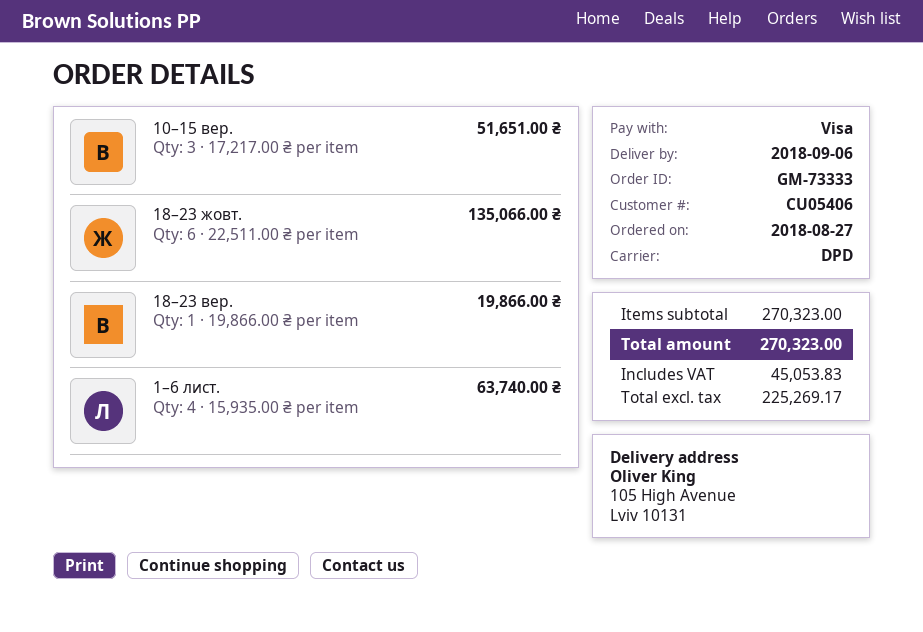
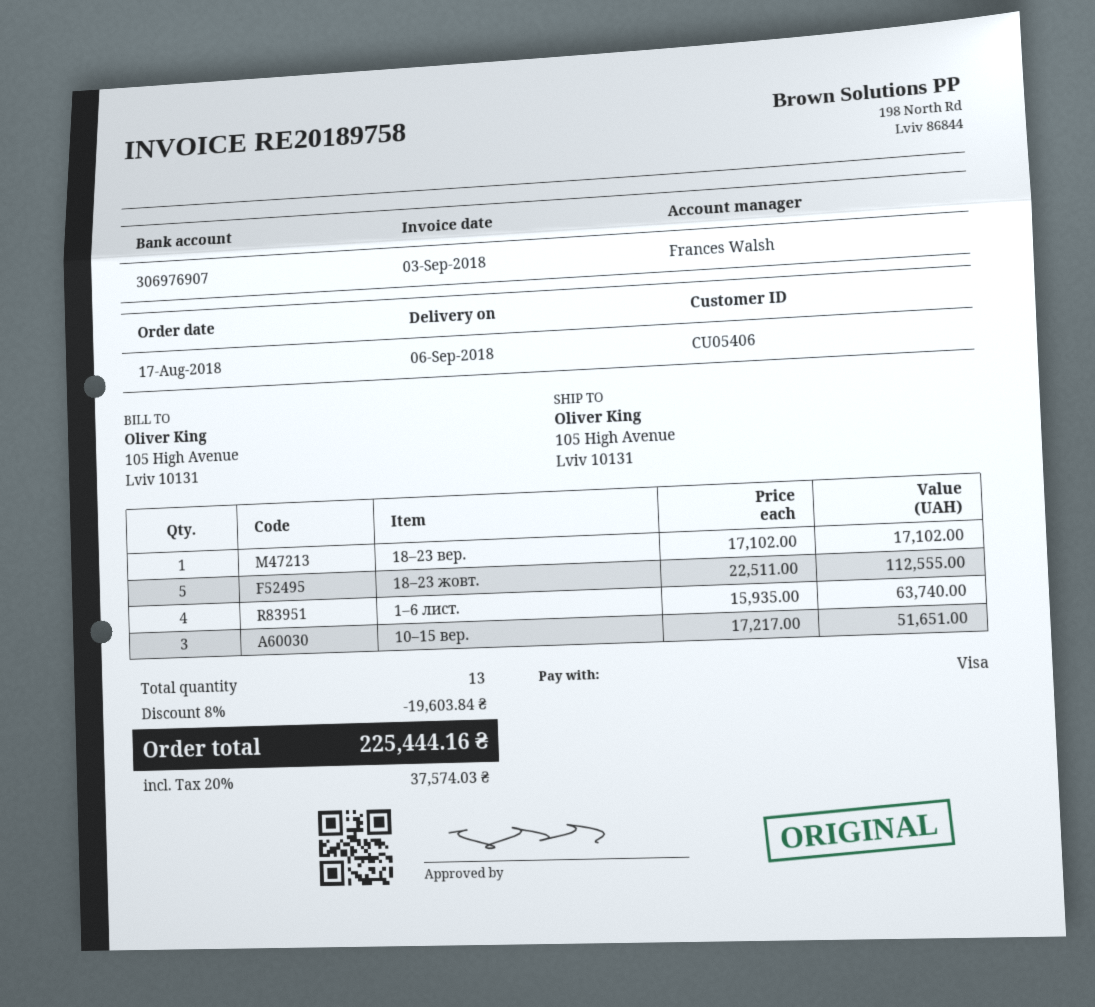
order date: 2018-08-27 -> 2018-08-17
18–23 жовт.: 6 x 22511.00 = 135066.00 -> 5 x 22511.00 = 112555.00
18–23 вер.: 1 x 19866.00 = 19866.00 -> 1 x 17102.00 = 17102.00
discount: none -> 8% = 19603.84
tax: 45053.83 -> 37574.03
total: 270323.00 -> 225444.16

